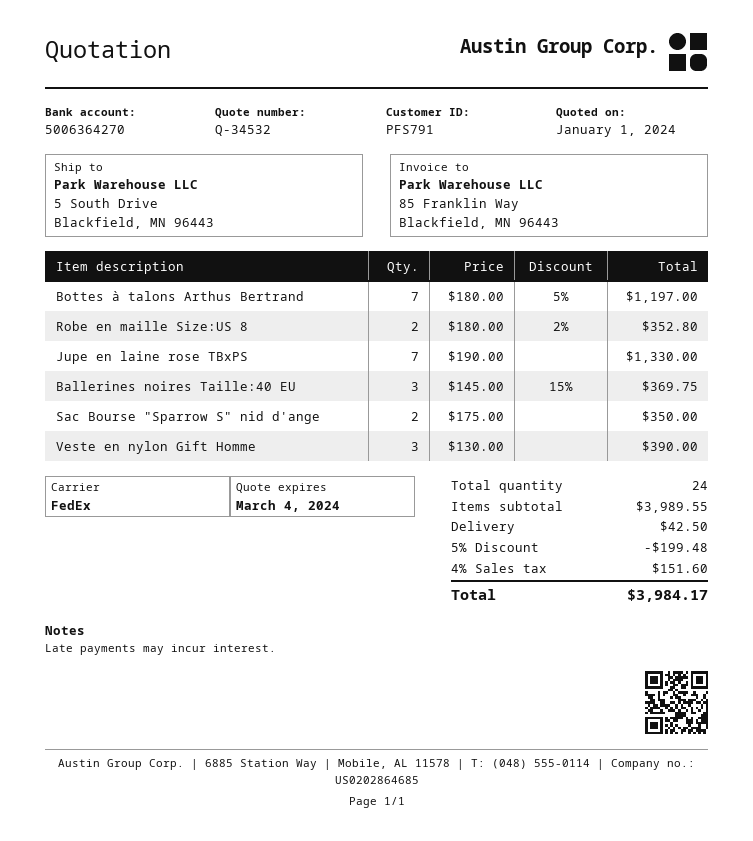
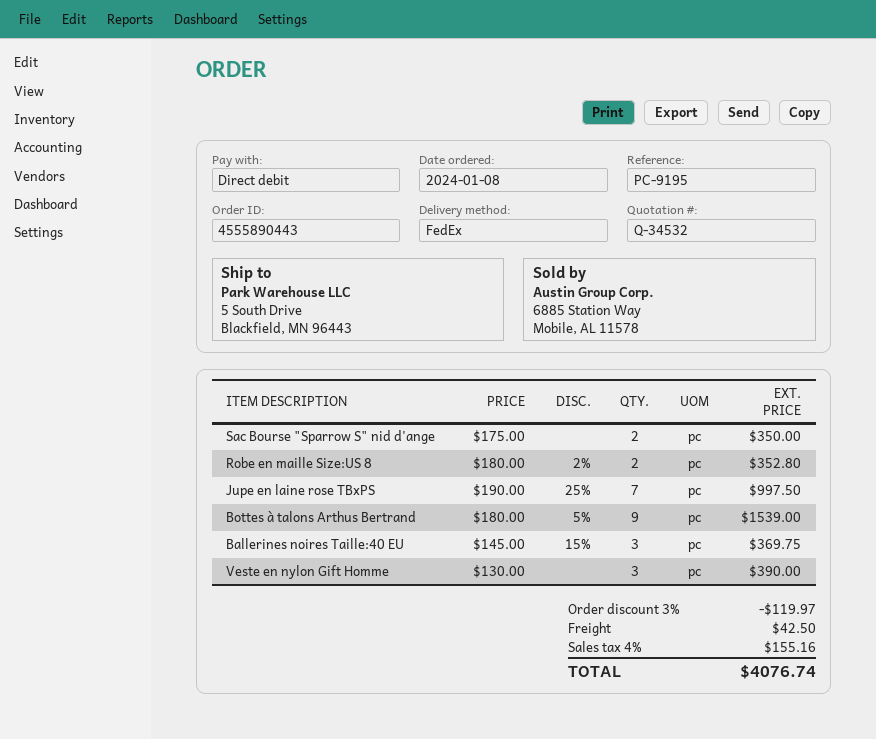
Bottes à talons Arthus Bertrand: 7 x 180.00 - 5% = 1197.00 -> 9 x 180.00 - 5% = 1539.00
Jupe en laine rose TBxPS: 7 x 190.00 = 1330.00 -> 7 x 190.00 - 25% = 997.50
discount: 5% = 199.48 -> 3% = 119.97
tax: 4% = 151.60 -> 4% = 155.16
total: 3984.17 -> 4076.74

